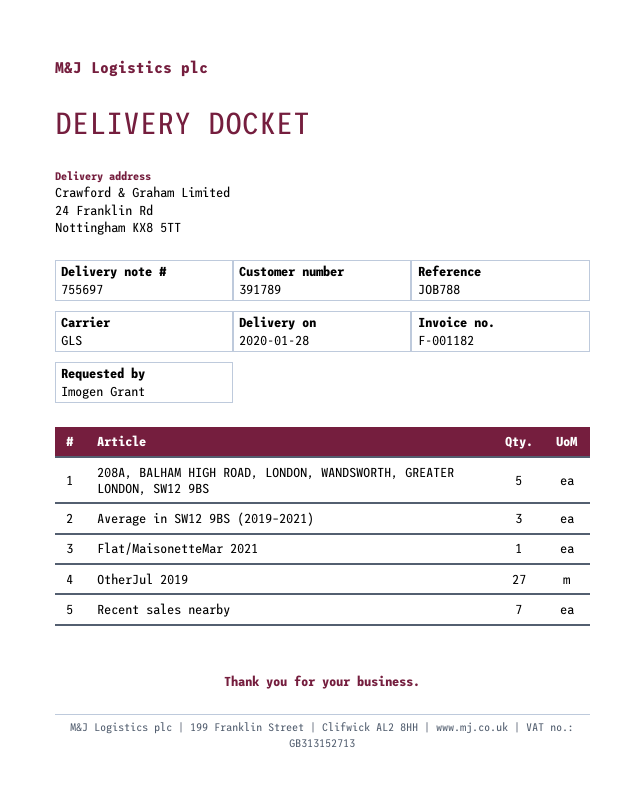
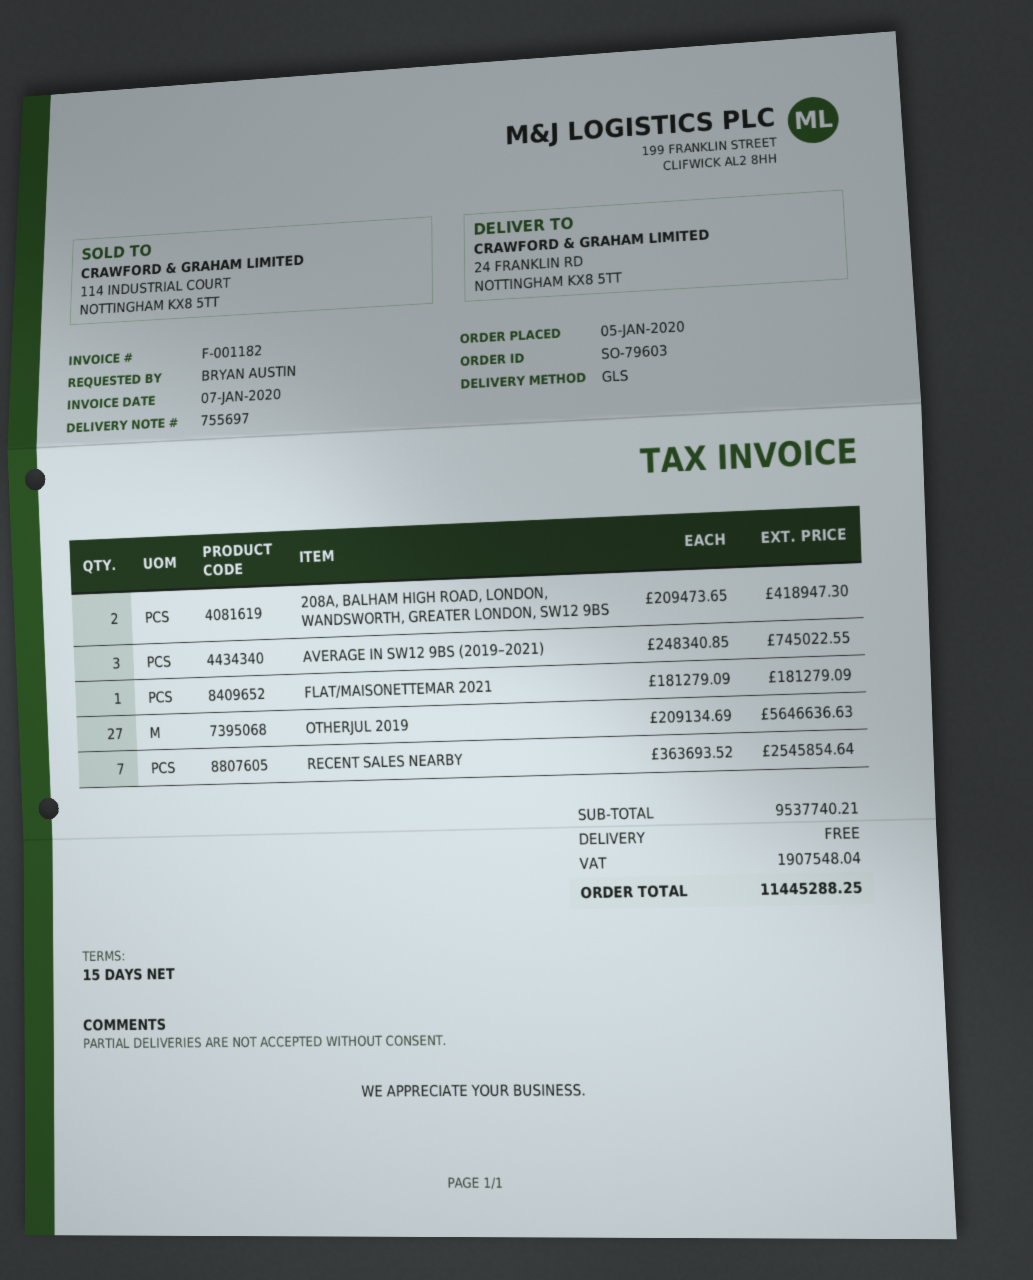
ordered by: Imogen Grant -> BRYAN AUSTIN
208A, BALHAM HIGH ROAD, LONDON, WANDSWORTH, GREATER LONDON, SW12 9BS: 5 -> 2

